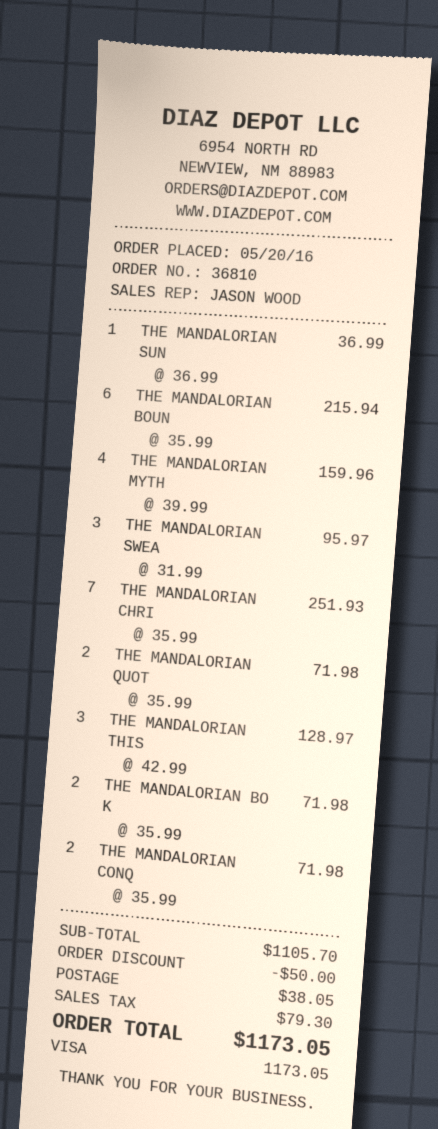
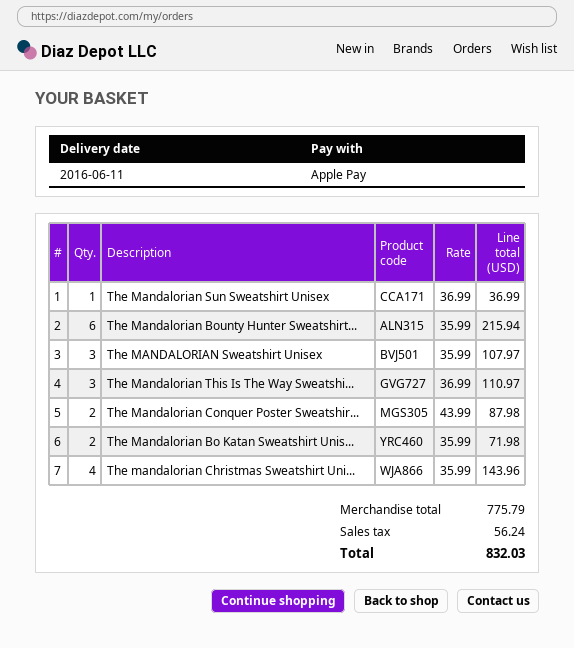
payment method: Visa -> Apple Pay
THE MANDALORIAN MYTH: 4 x 39.99 = 159.96 -> none
THE MANDALORIAN SWEA: 3 x 31.99 = 95.97 -> 3 x 35.99 = 107.97
THE MANDALORIAN CHRI: 7 x 35.99 = 251.93 -> 4 x 35.99 = 143.96
THE MANDALORIAN QUOT: 2 x 35.99 = 71.98 -> none
THE MANDALORIAN THIS: 3 x 42.99 = 128.97 -> 3 x 36.99 = 110.97
THE MANDALORIAN CONQ: 2 x 35.99 = 71.98 -> 2 x 43.99 = 87.98
subtotal: 1105.70 -> 775.79
discount: 50.00 -> none
shipping: 38.05 -> none
tax: 79.30 -> 56.24
total: 1173.05 -> 832.03

